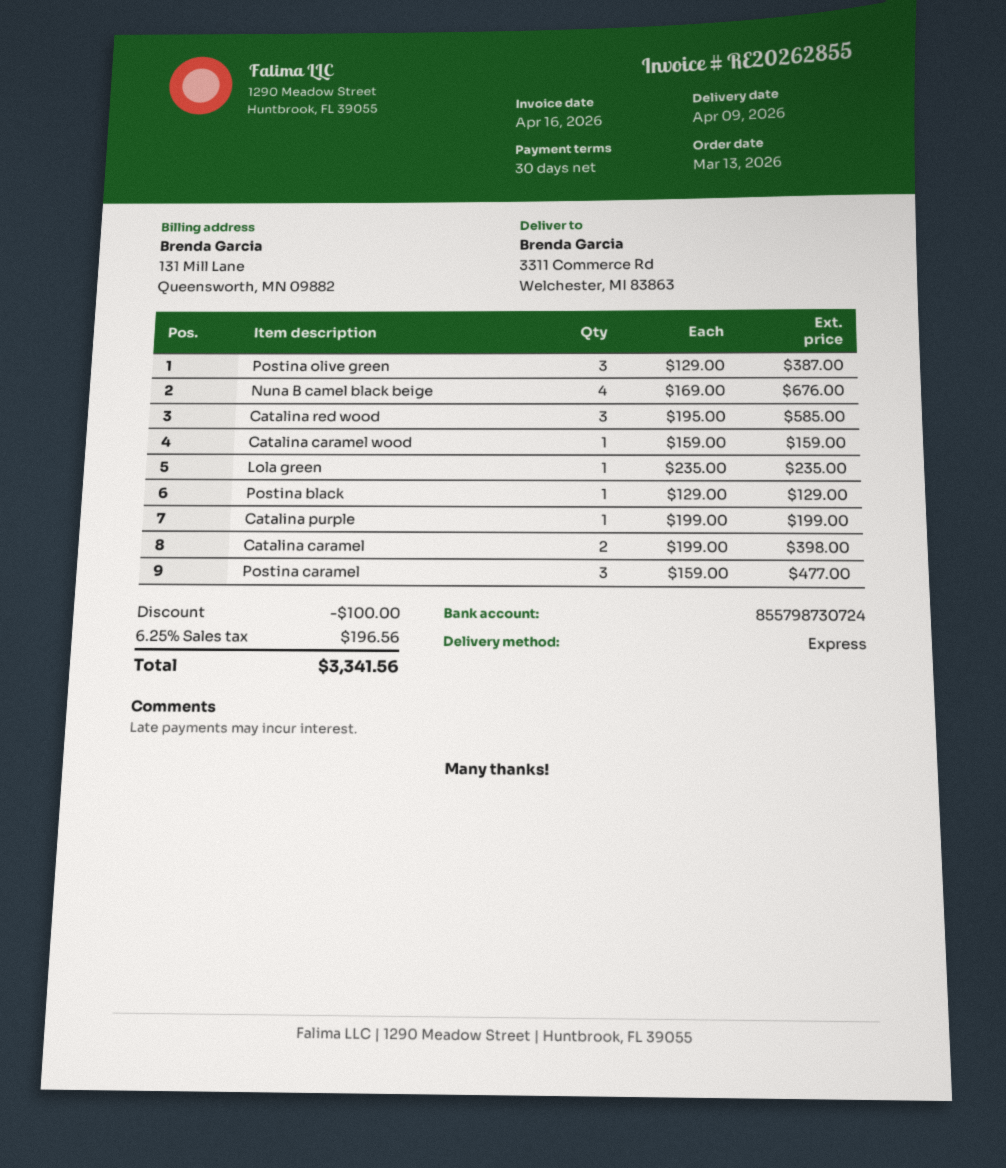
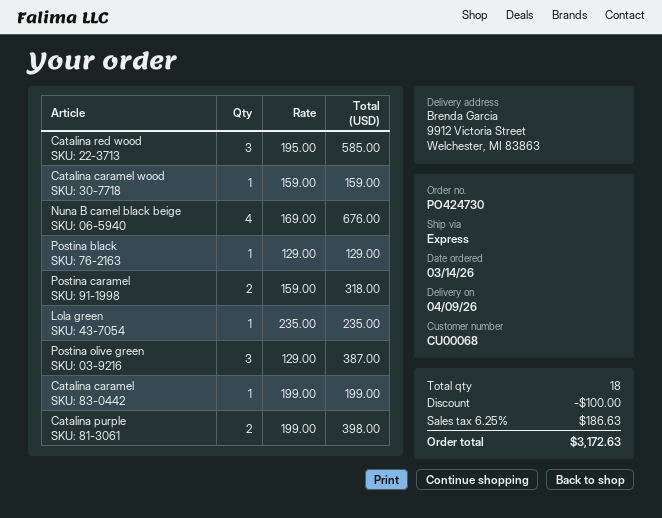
order date: 2026-03-13 -> 2026-03-14
ship to: 3311 Commerce Rd, Welchester, MI 83863 -> 9912 Victoria Street, Welchester, MI 83863
Catalina purple: 1 x 199.00 = 199.00 -> 2 x 199.00 = 398.00
Catalina caramel: 2 x 199.00 = 398.00 -> 1 x 199.00 = 199.00
Postina caramel: 3 x 159.00 = 477.00 -> 2 x 159.00 = 318.00
tax: 6.25% = 196.56 -> 6.25% = 186.63
total: 3341.56 -> 3172.63

